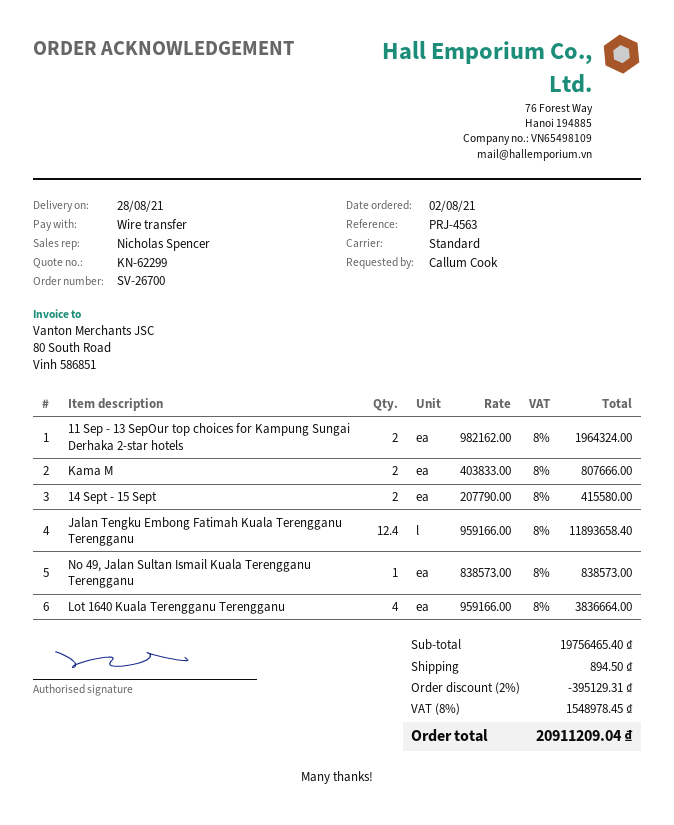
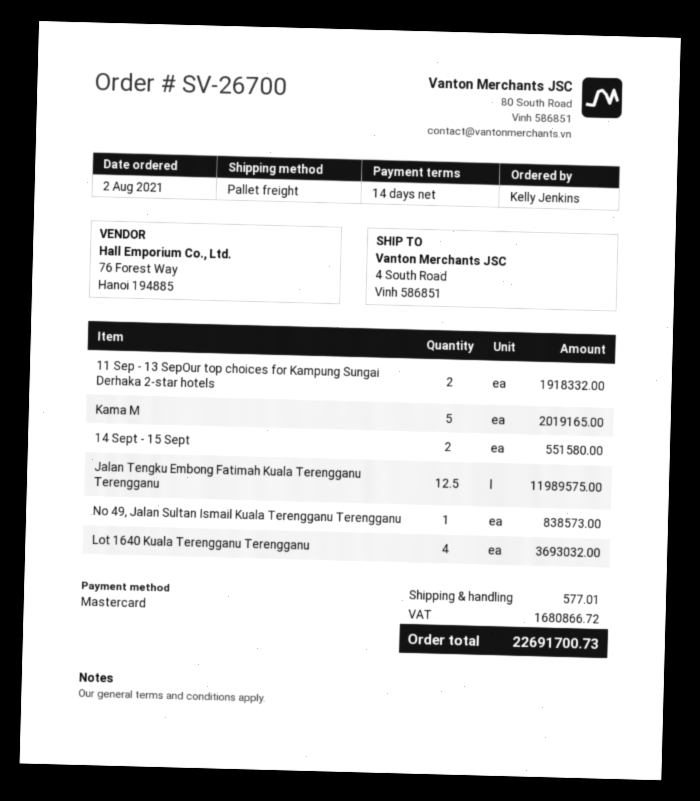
ordered by: Callum Cook -> Kelly Jenkins
payment method: bank transfer -> Mastercard
shipping method: standard -> pallet freight
11 Sep - 13 SepOur top choices for Kampung Sungai Derhaka 2-star hotels: 2 for 1964324.00 -> 2 for 1918332.00
Kama M: 2 for 807666.00 -> 5 for 2019165.00
14 Sept - 15 Sept: 2 for 415580.00 -> 2 for 551580.00
Jalan Tengku Embong Fatimah Kuala Terengganu Terengganu: 12.4 for 11893658.40 -> 12.5 for 11989575.00
Lot 1640 Kuala Terengganu Terengganu: 4 for 3836664.00 -> 4 for 3693032.00
discount: 2% = 395129.31 -> none
shipping: 894.50 -> 577.01
tax: 1548978.45 -> 1680866.72
total: 20911209.04 -> 22691700.73

